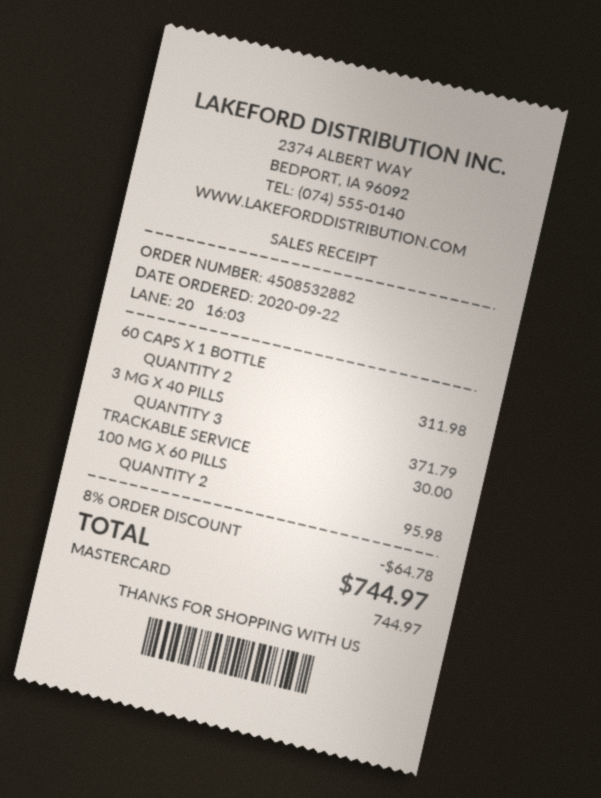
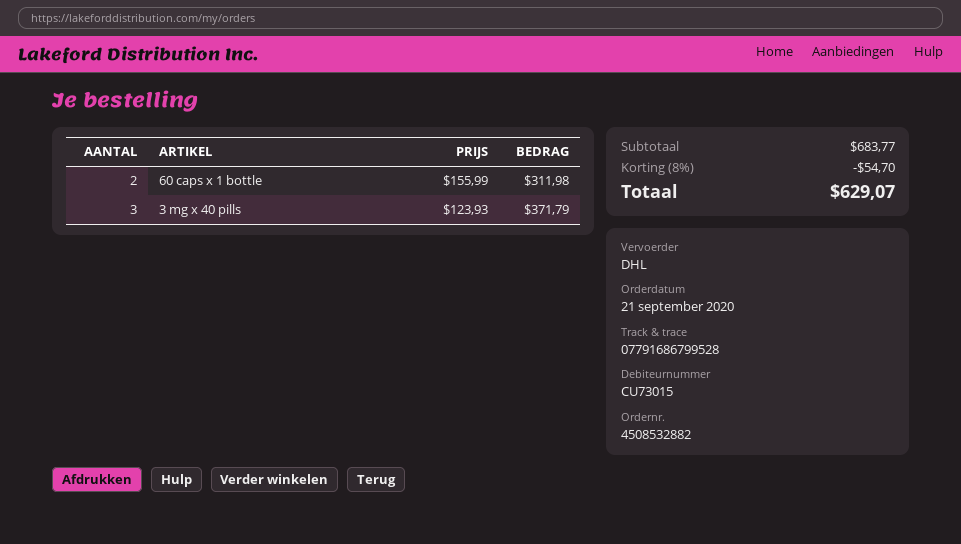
order date: 2020-09-22 -> 2020-09-21
TRACKABLE SERVICE: 1 for 30.00 -> none
100 MG X 60 PILLS: 2 for 95.98 -> none
discount: 8% = 64.78 -> 8% = 54.70
total: 744.97 -> 629.07

